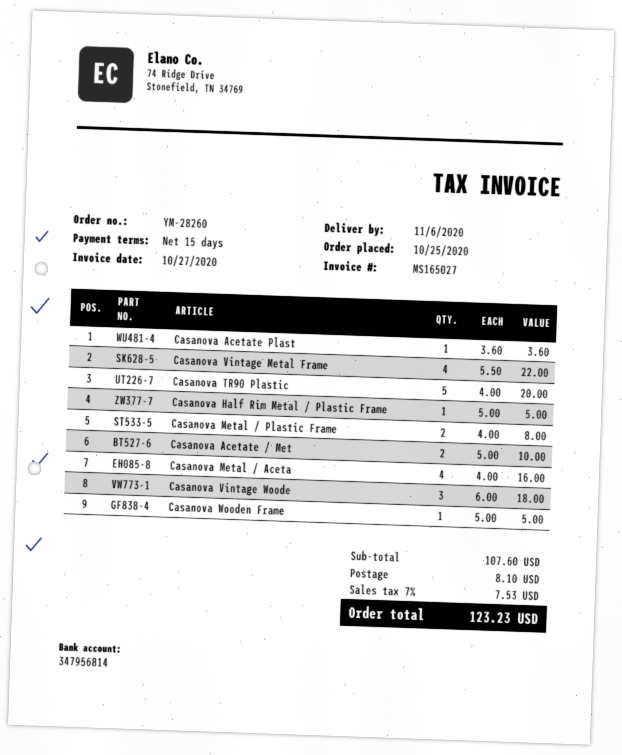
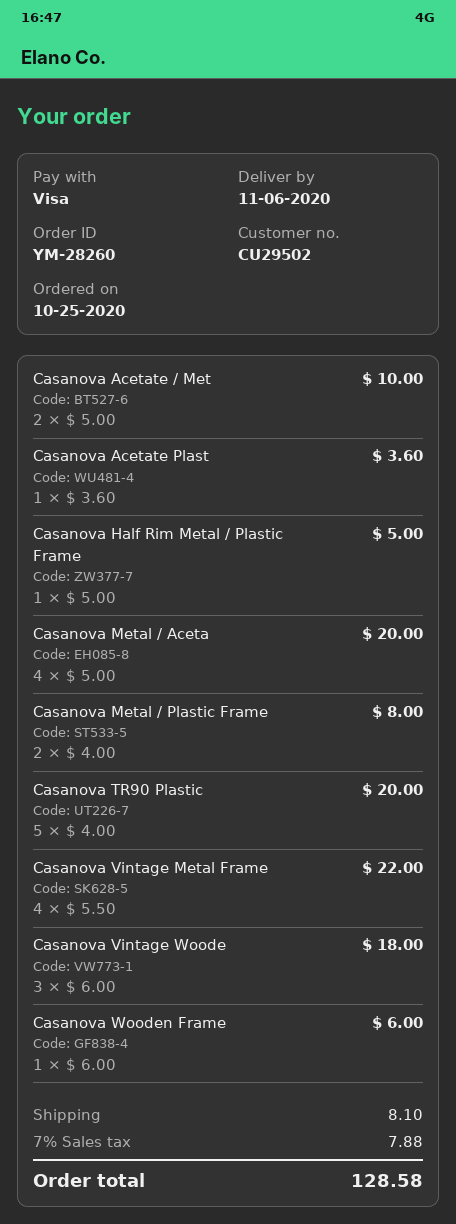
Casanova Metal / Aceta: 4 x 4.00 = 16.00 -> 4 x 5.00 = 20.00
Casanova Wooden Frame: 1 x 5.00 = 5.00 -> 1 x 6.00 = 6.00
tax: 7% = 7.53 -> 7% = 7.88
total: 123.23 -> 128.58

